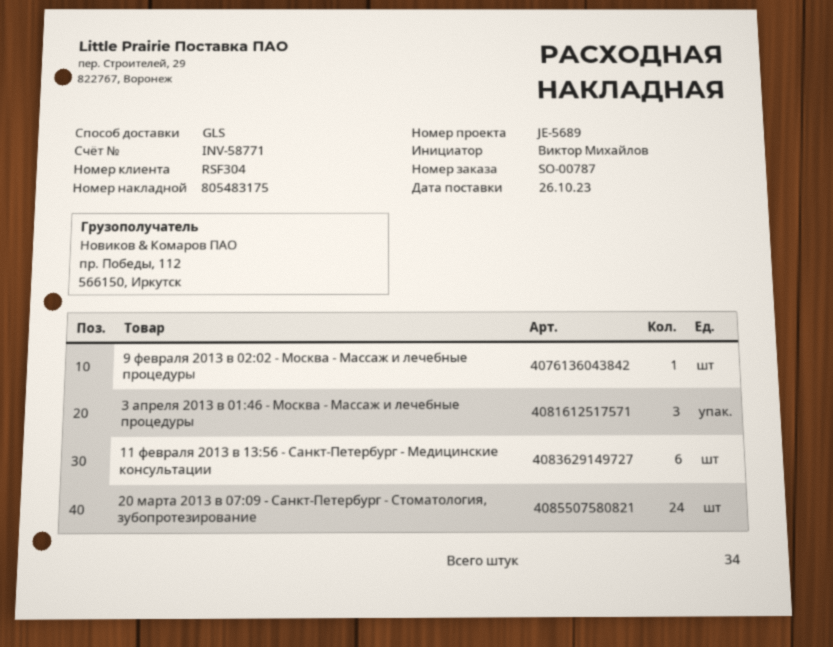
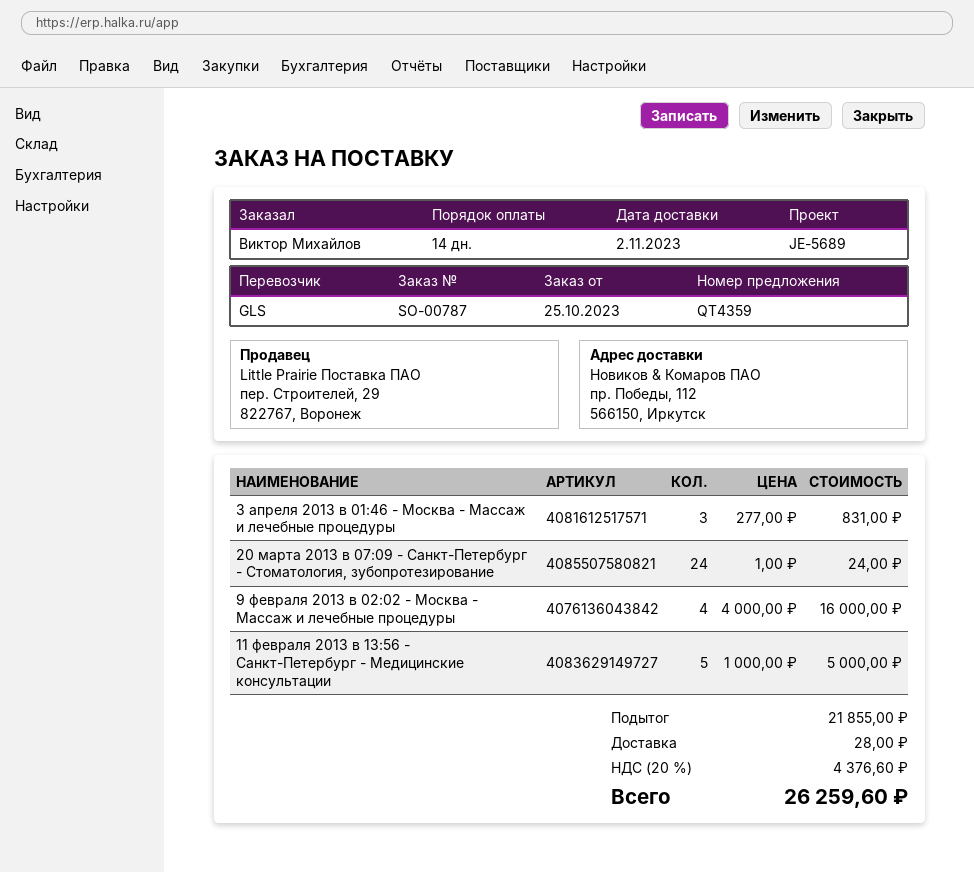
delivery date: 2023-10-26 -> 2023-11-02
9 февраля 2013 в 02:02 - Москва - Массаж и лечебные процедуры: 1 -> 4
11 февраля 2013 в 13:56 - Санкт-Петербург - Медицинские консультации: 6 -> 5

